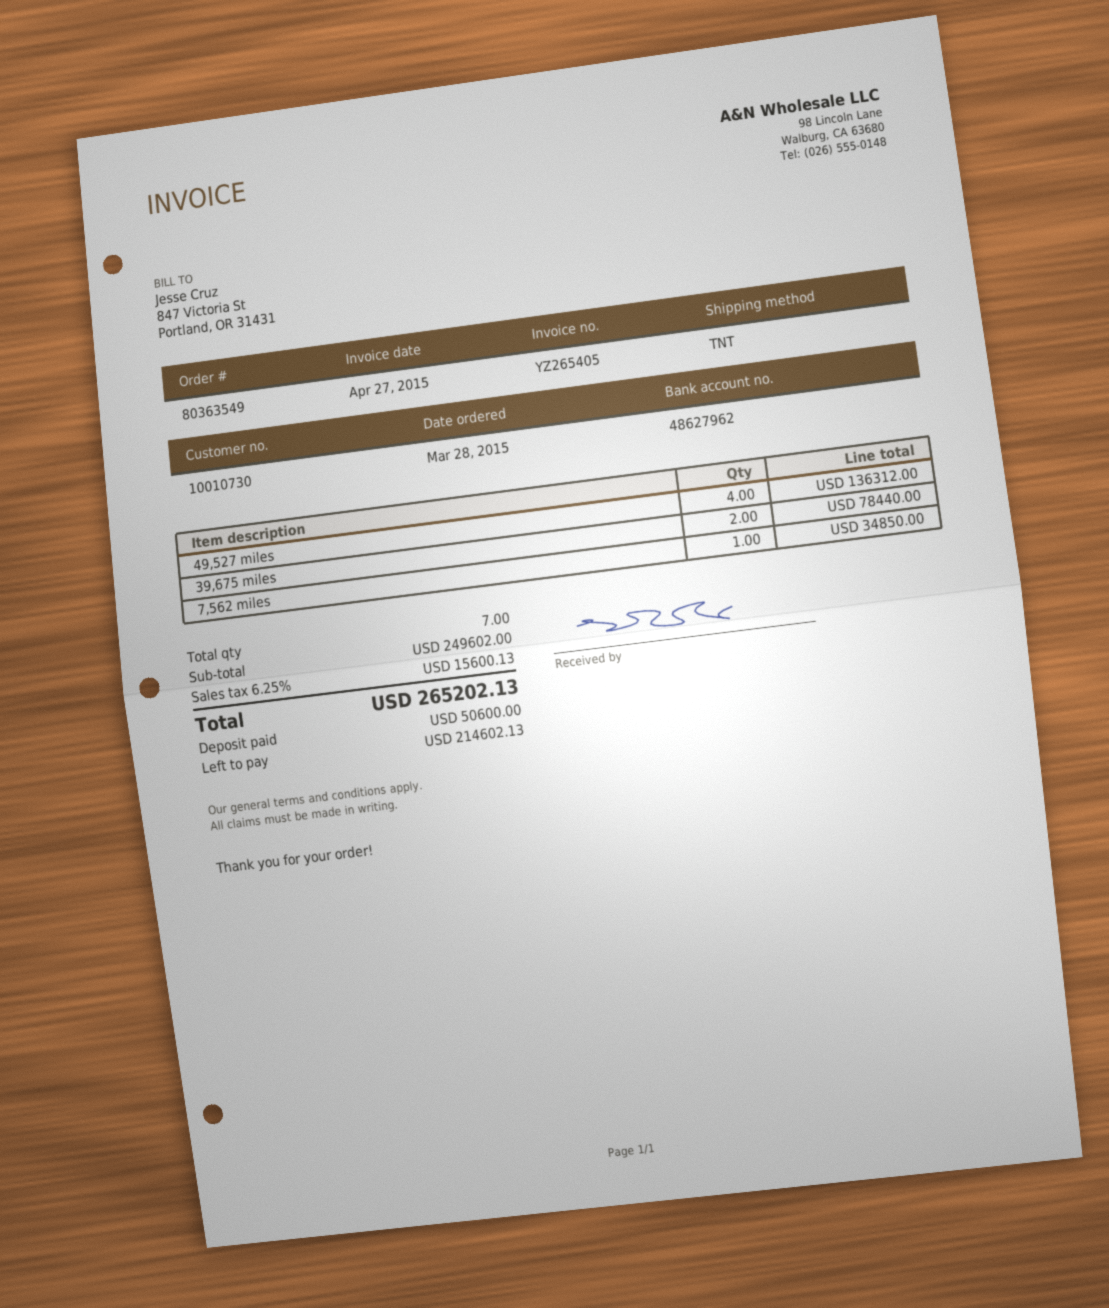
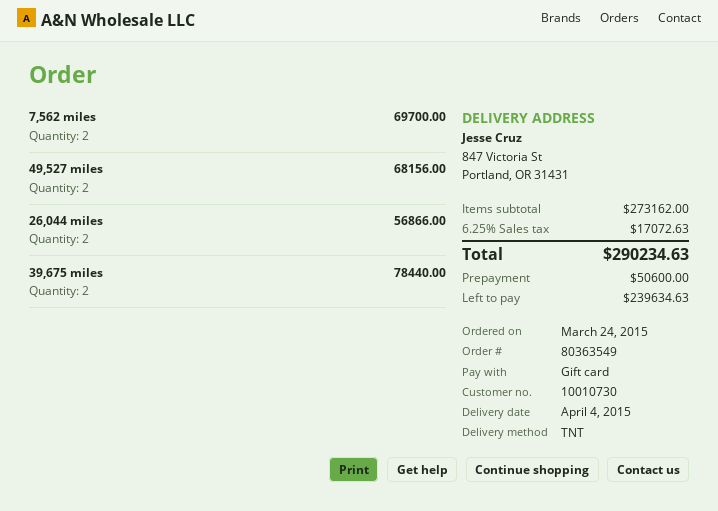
order date: 2015-03-28 -> 2015-03-24
49,527 miles: 4 for 136312.00 -> 2 for 68156.00
7,562 miles: 1 for 34850.00 -> 2 for 69700.00
26,044 miles: none -> 2 for 56866.00
subtotal: 249602.00 -> 273162.00
tax: 6.25% = 15600.13 -> 6.25% = 17072.63
total: 265202.13 -> 290234.63
balance: 214602.13 -> 239634.63

